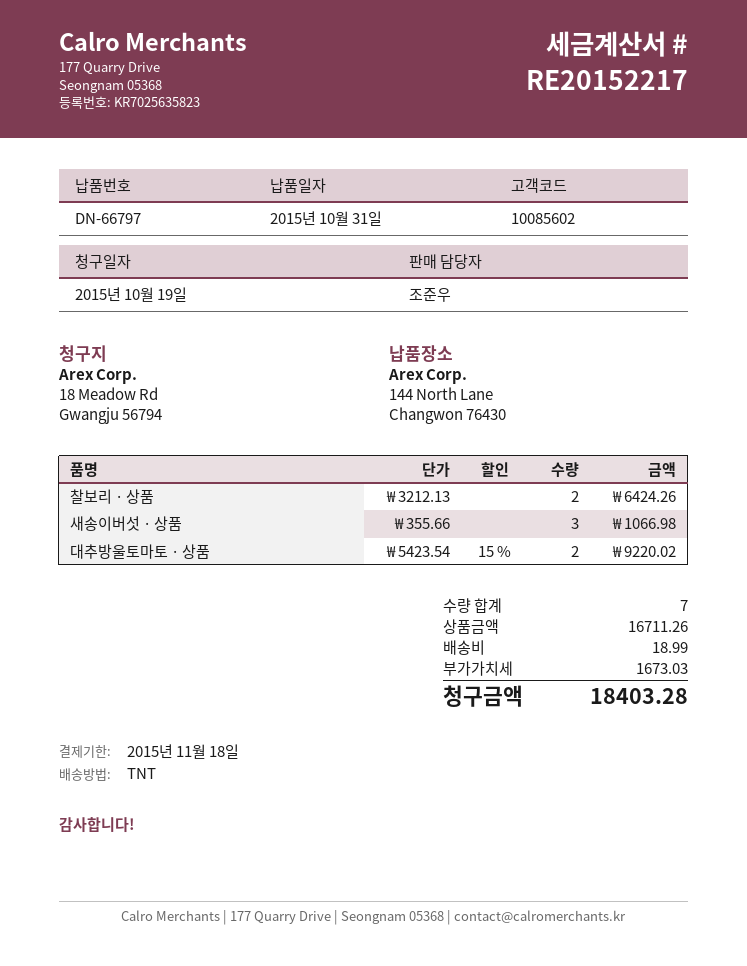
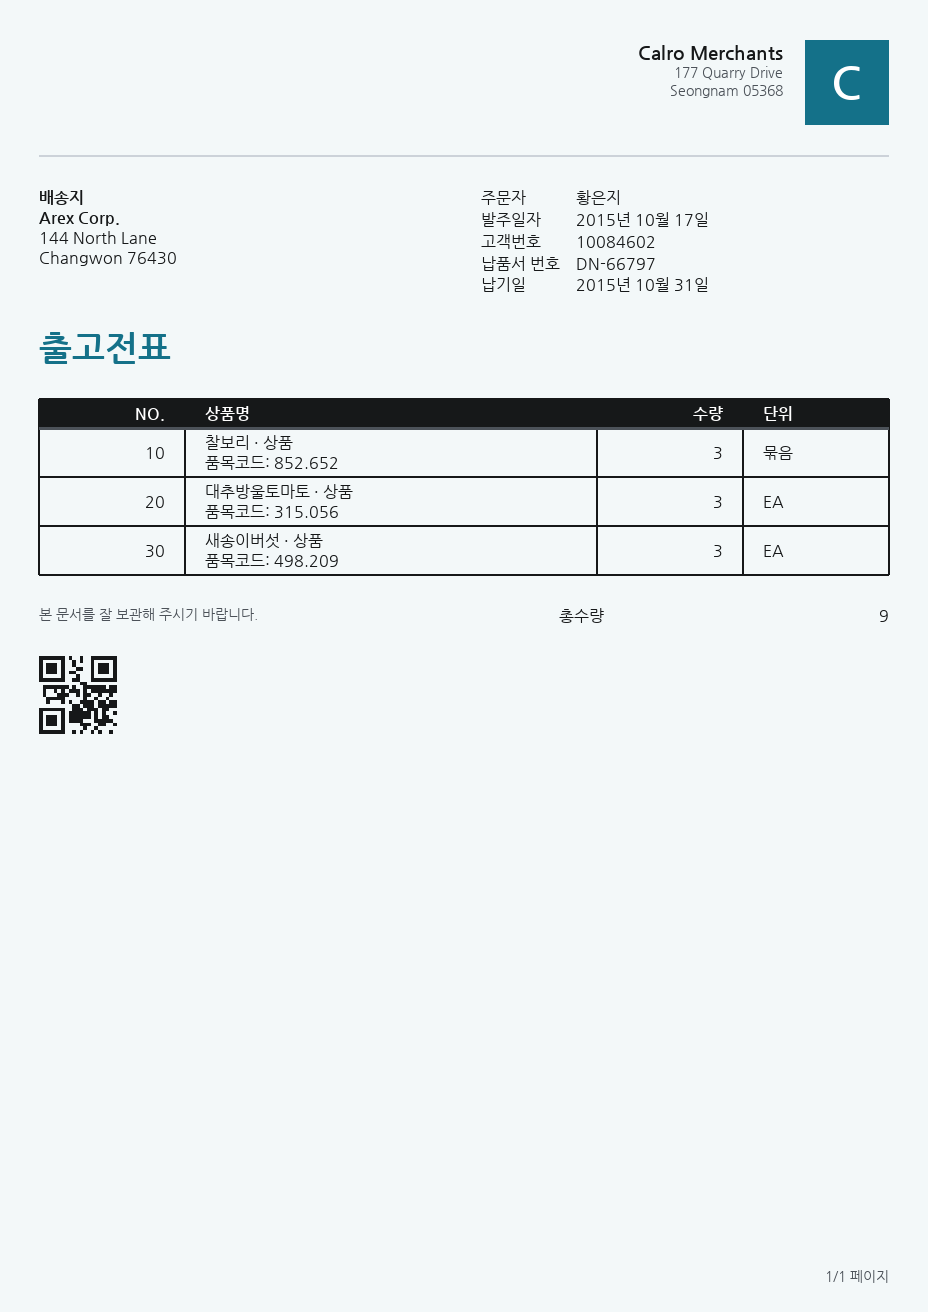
customer number: 10085602 -> 10084602
찰보리 · 상품: 2 -> 3
대추방울토마토 · 상품: 2 -> 3
total quantity: 7 -> 9

